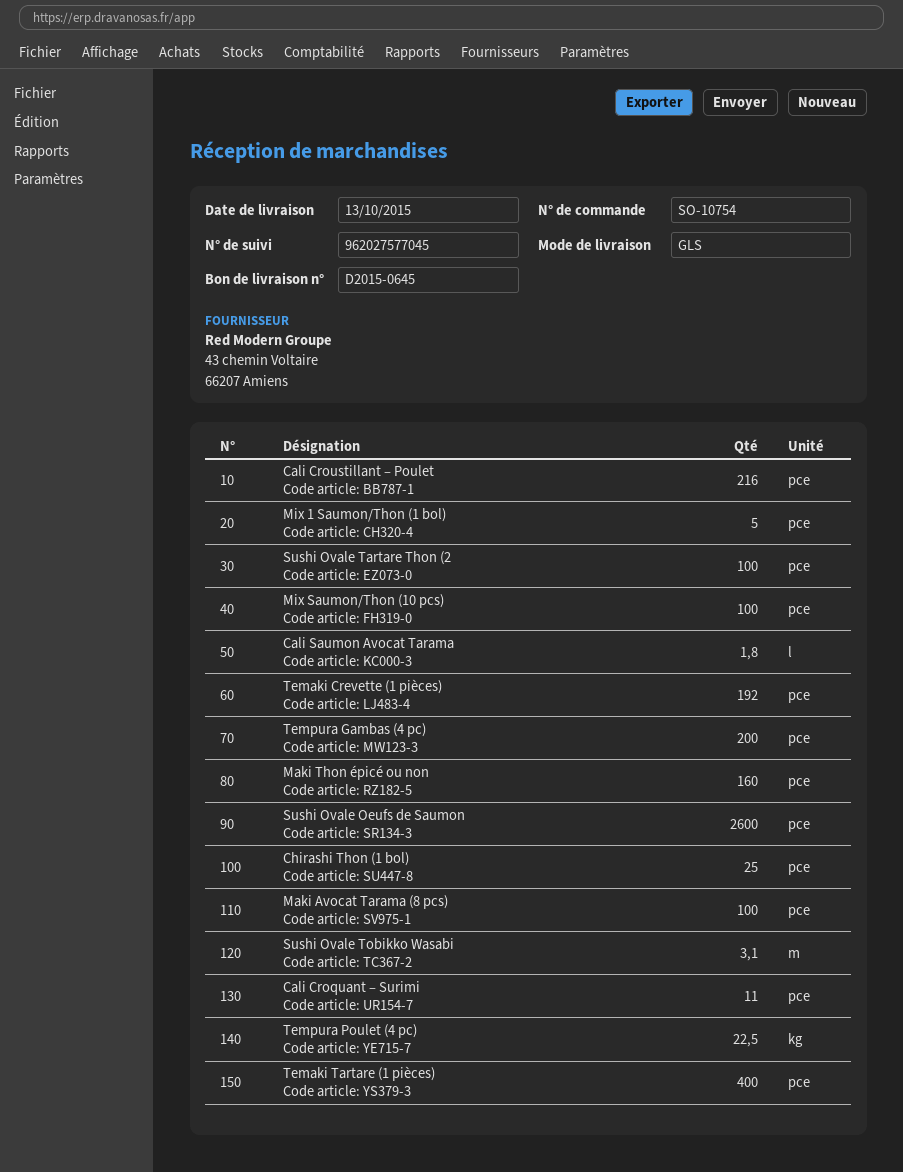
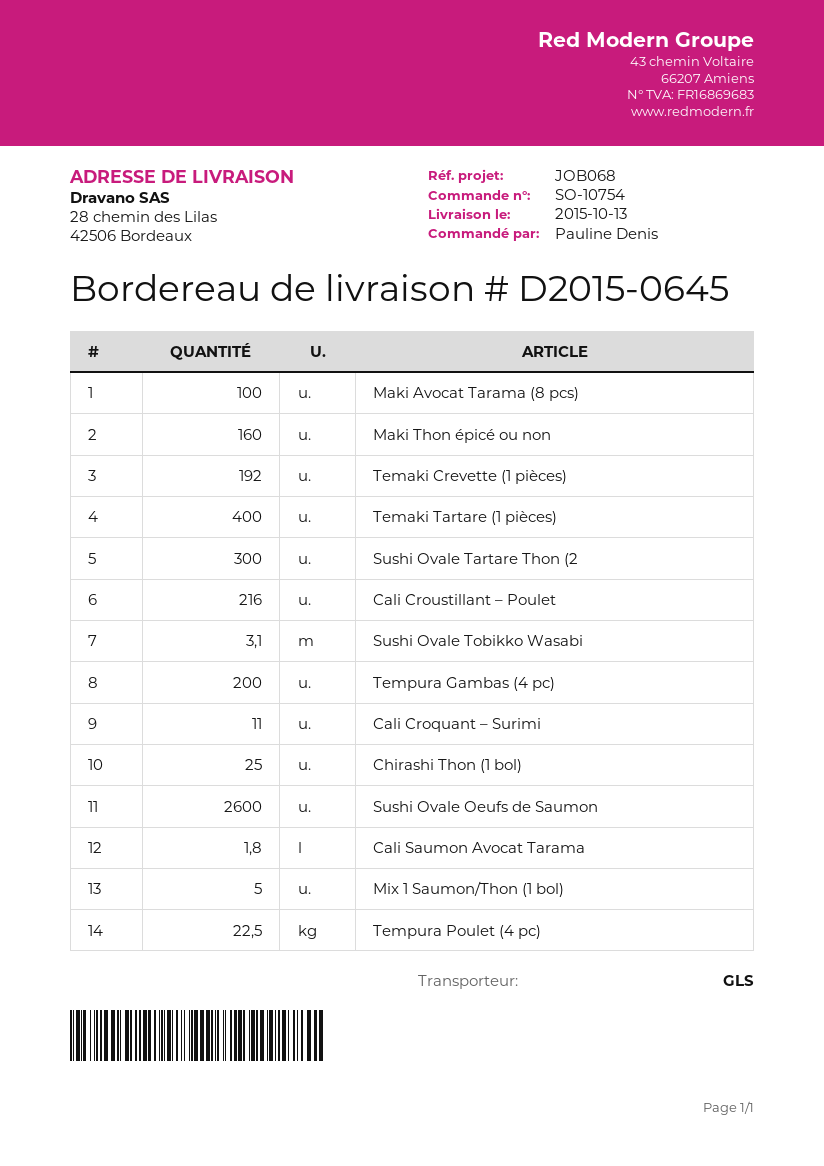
Sushi Ovale Tartare Thon (2: 100 -> 300
Mix Saumon/Thon (10 pcs): 100 -> none

